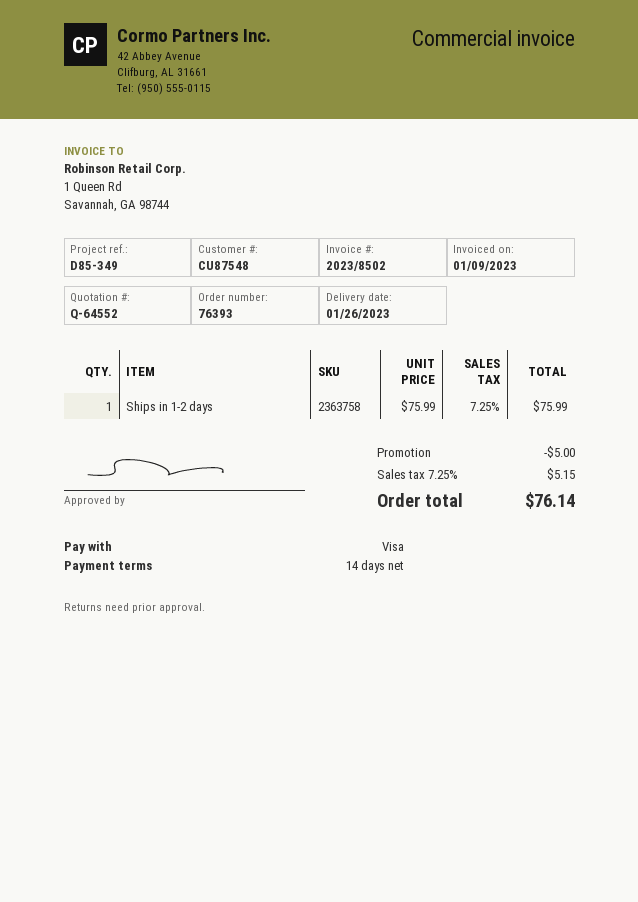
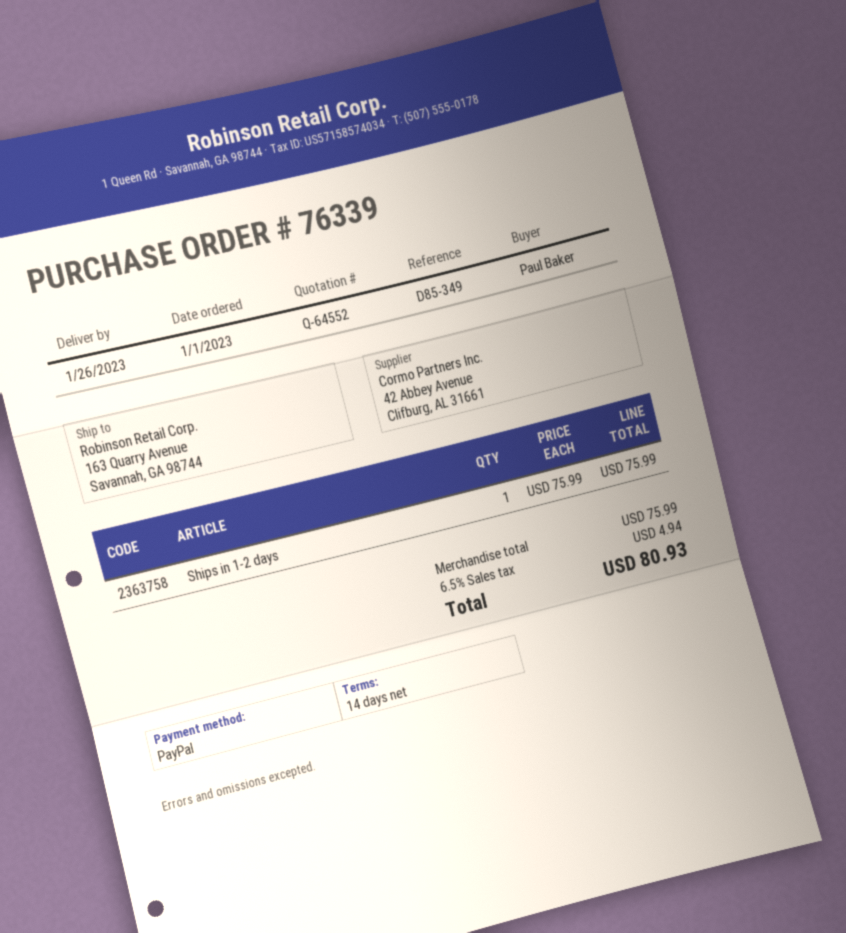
order number: 76393 -> 76339
payment method: Visa -> PayPal
discount: 5.00 -> none
tax: 7.25% = 5.15 -> 6.5% = 4.94
total: 76.14 -> 80.93

